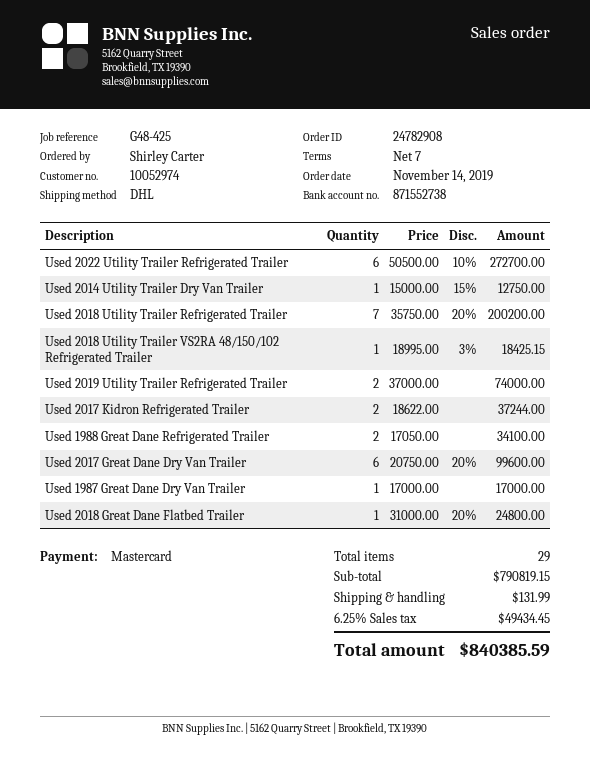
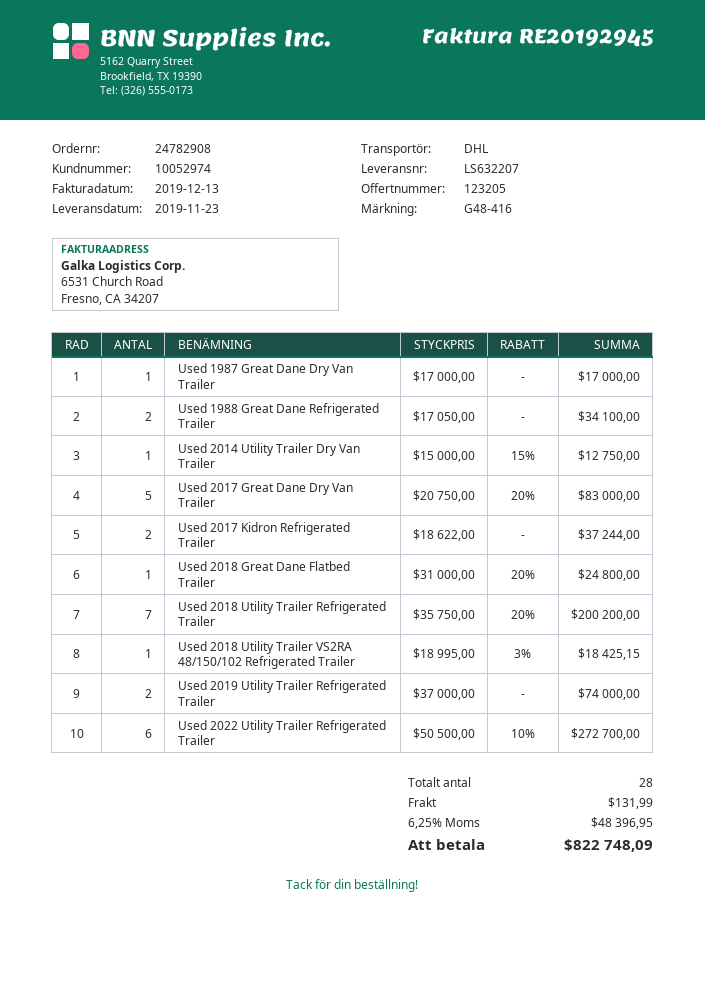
reference: G48-425 -> G48-416
Used 2017 Great Dane Dry Van Trailer: 6 x 20750.00 - 20% = 99600.00 -> 5 x 20750.00 - 20% = 83000.00
total quantity: 29 -> 28
tax: 6.25% = 49434.45 -> 6.25% = 48396.95
total: 840385.59 -> 822748.09

